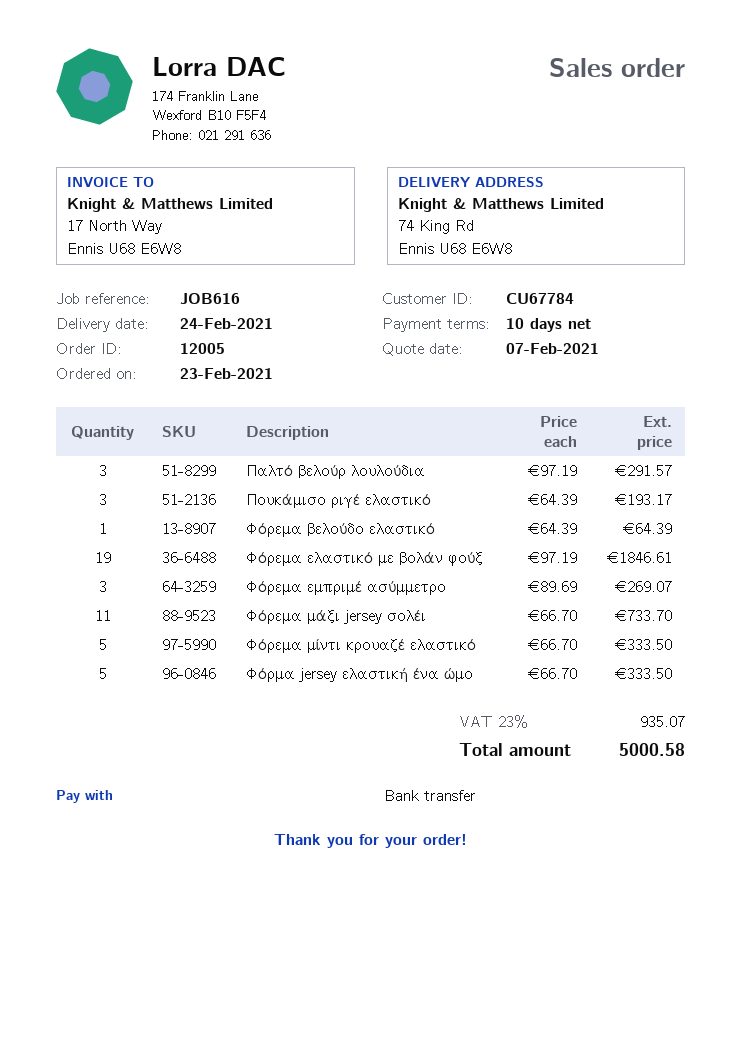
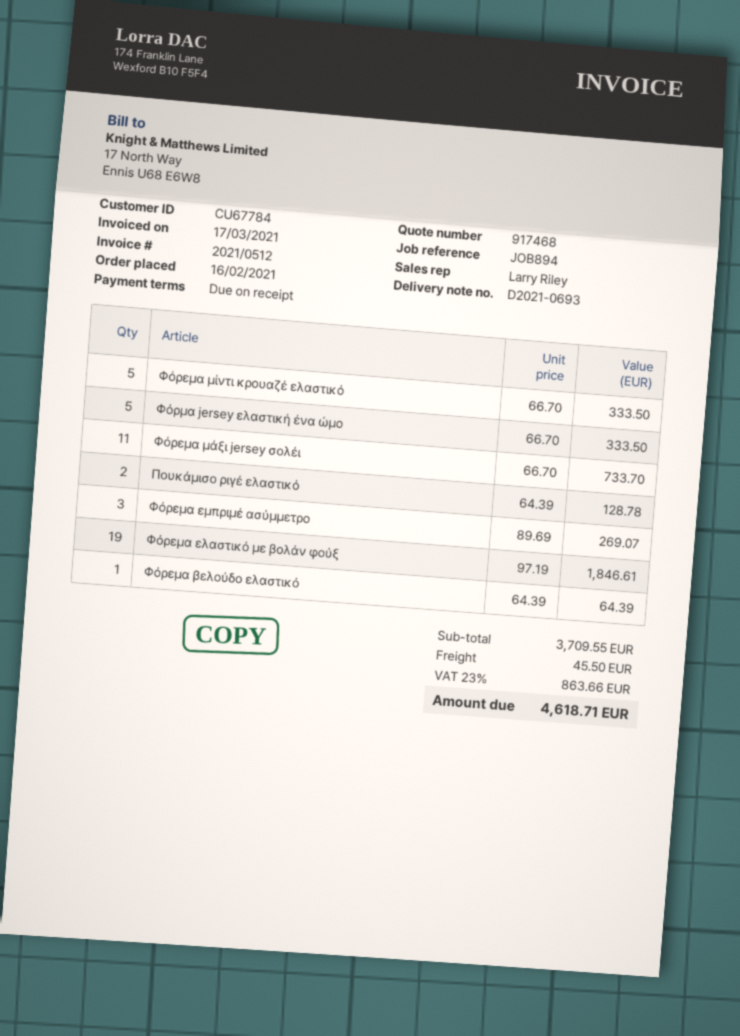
order date: 2021-02-23 -> 2021-02-16
payment terms: 10 days -> on receipt
reference: JOB616 -> JOB894
Παλτό βελούρ λουλούδια: 3 x 97.19 = 291.57 -> none
Πουκάμισο ριγέ ελαστικό: 3 x 64.39 = 193.17 -> 2 x 64.39 = 128.78
shipping: none -> 45.50
tax: 23% = 935.07 -> 23% = 863.66
total: 5000.58 -> 4618.71

